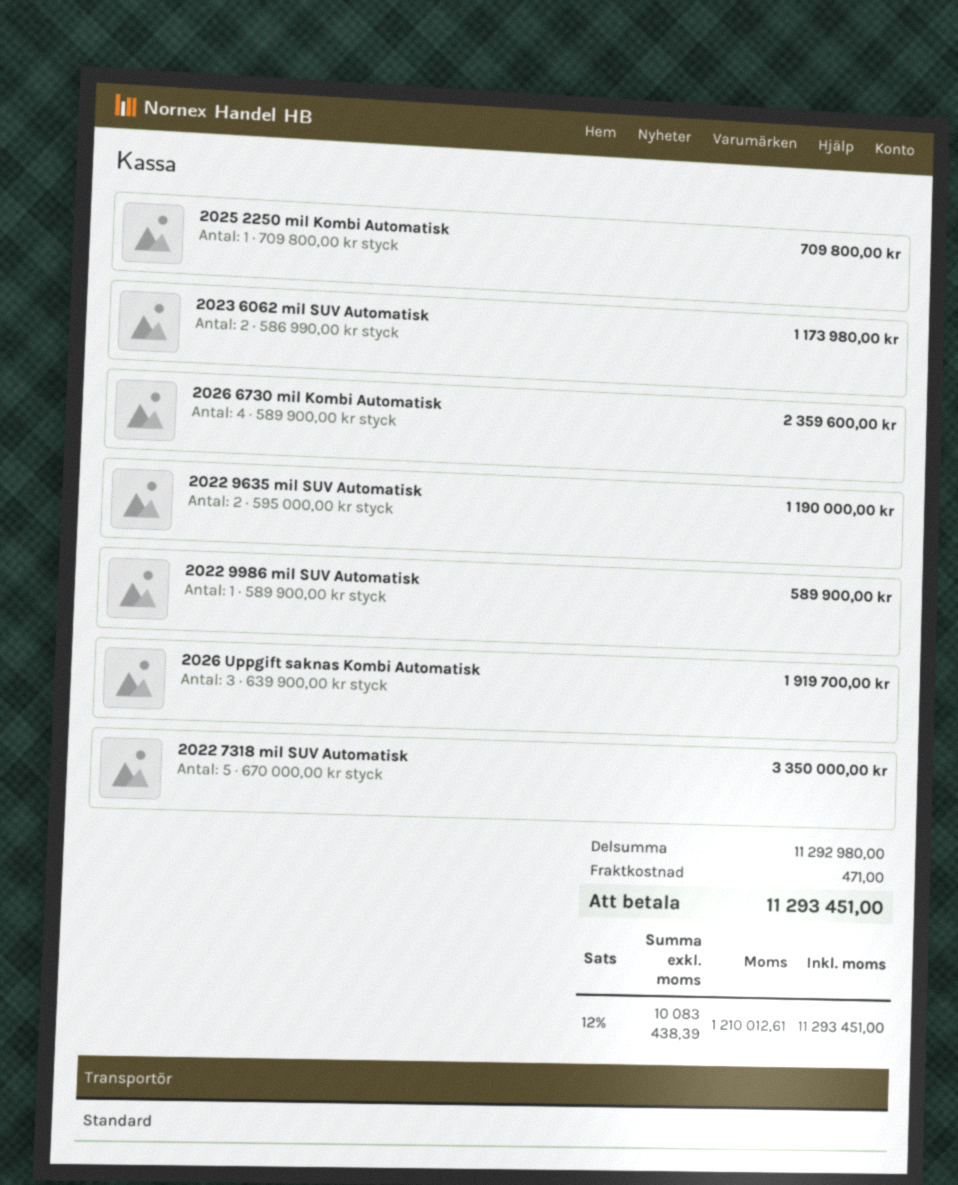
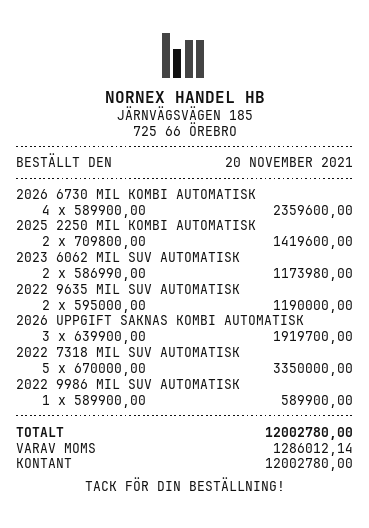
2025 2250 mil Kombi Automatisk: 1 x 709800.00 = 709800.00 -> 2 x 709800.00 = 1419600.00
shipping: 471.00 -> none
tax: 1210012.61 -> 1286012.14
total: 11293451.00 -> 12002780.00

